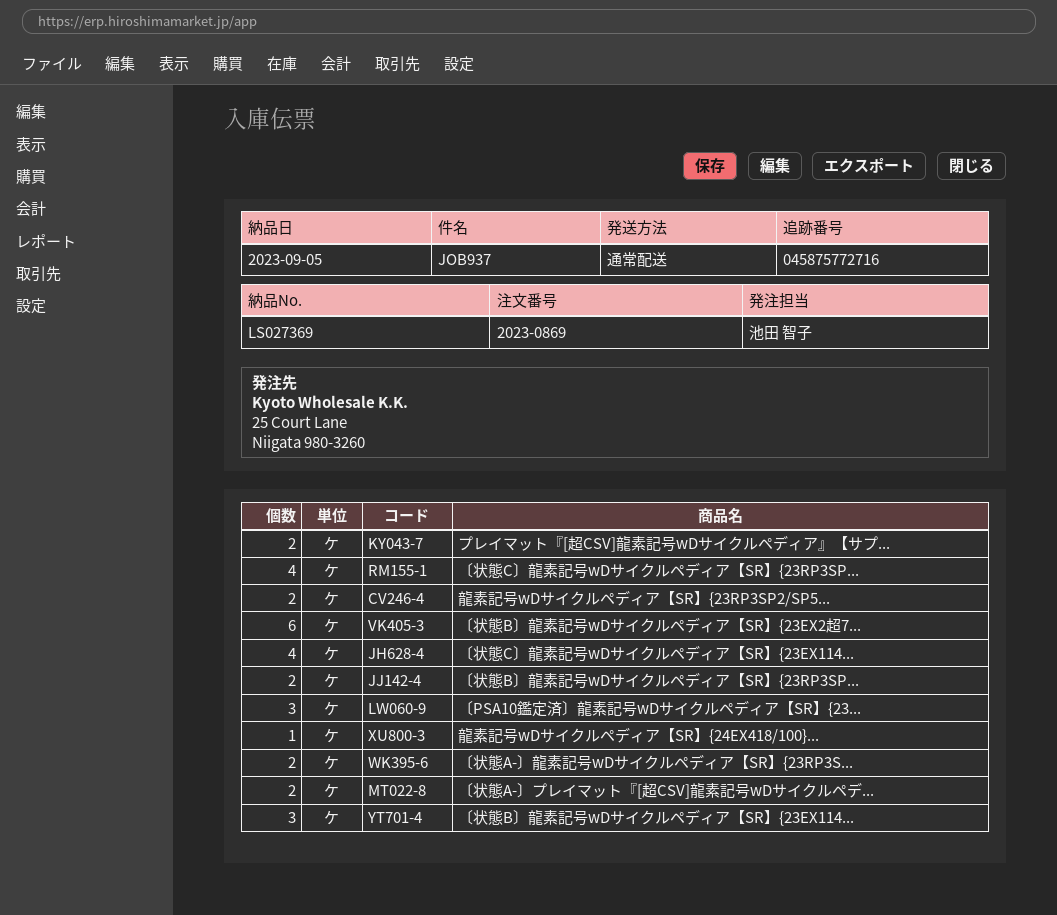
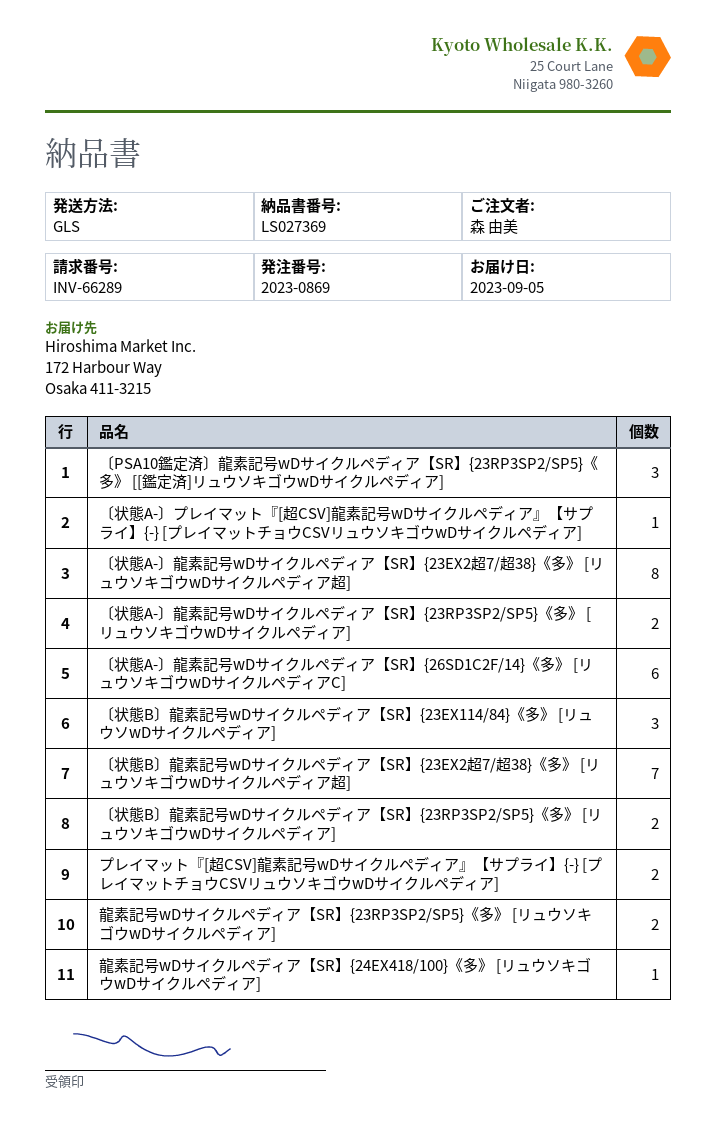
ordered by: 池田 智子 -> 森 由美
shipping method: standard -> GLS
〔状態C〕龍素記号wDサイクルペディア【SR】{23RP3SP...: 4 -> none
〔状態B〕龍素記号wDサイクルペディア【SR】{23EX2超7...: 6 -> 7
〔状態C〕龍素記号wDサイクルペディア【SR】{23EX114...: 4 -> none
〔状態A-〕プレイマット『[超CSV]龍素記号wDサイクルペデ...: 2 -> 1
〔状態A-〕龍素記号wDサイクルペディア【SR】{23EX2超7/超38}《多》 [リュウソキゴウwDサイクルペディア超]: none -> 8
〔状態A-〕龍素記号wDサイクルペディア【SR】{26SD1C2F/14}《多》 [リュウソキゴウwDサイクルペディアC]: none -> 6

